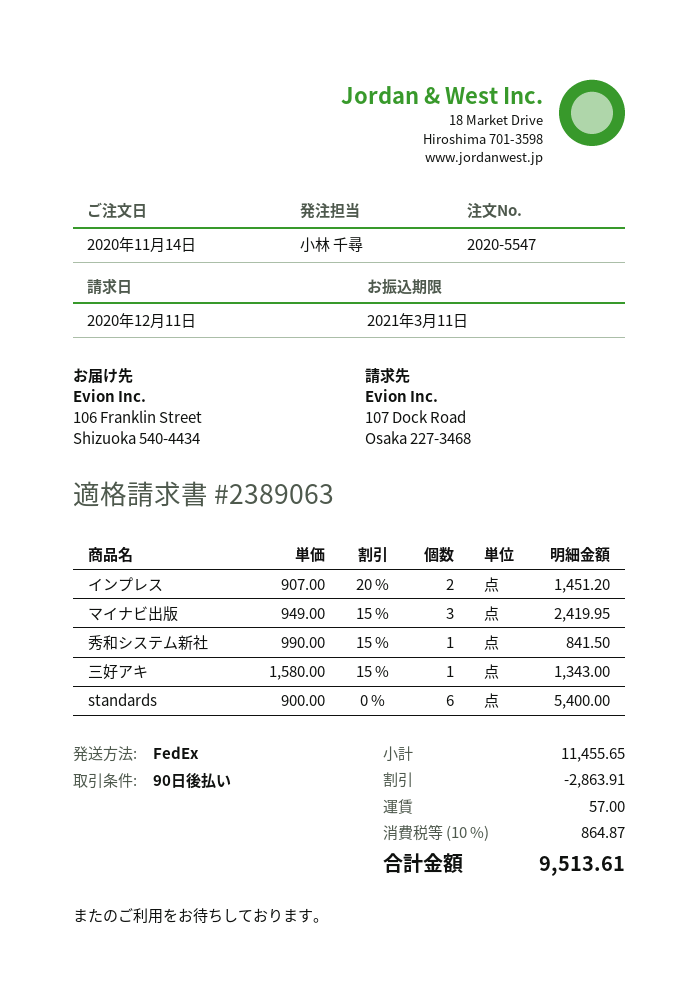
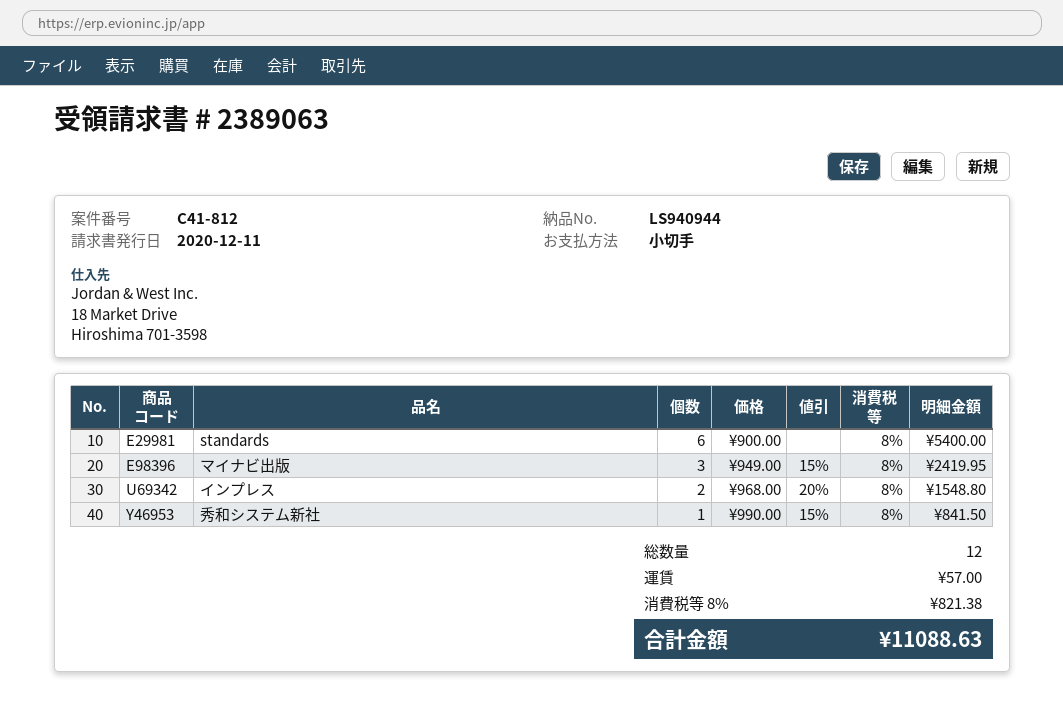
インプレス: 2 x 907.00 - 20% = 1451.20 -> 2 x 968.00 - 20% = 1548.80
三好アキ: 1 x 1580.00 - 15% = 1343.00 -> none
discount: 2863.91 -> none
tax: 10% = 864.87 -> 8% = 821.38
total: 9513.61 -> 11088.63

